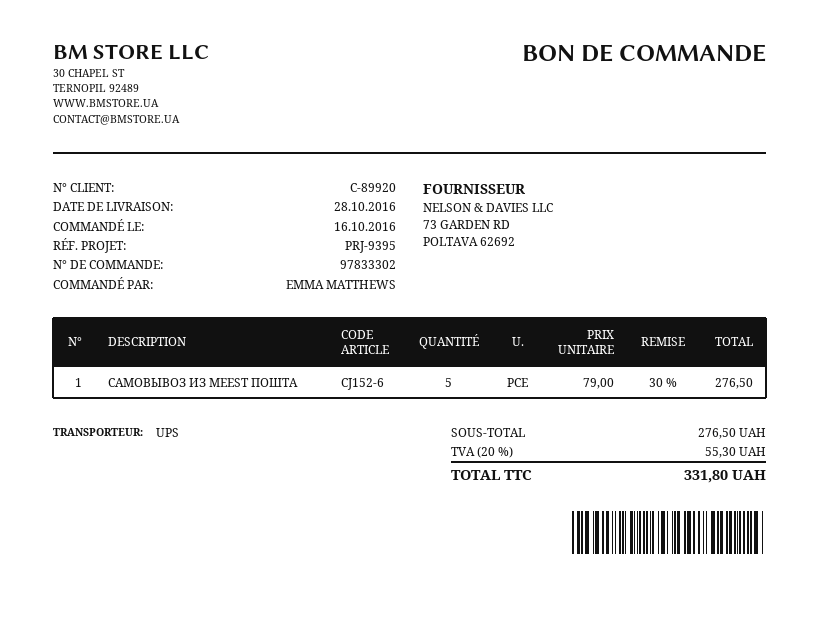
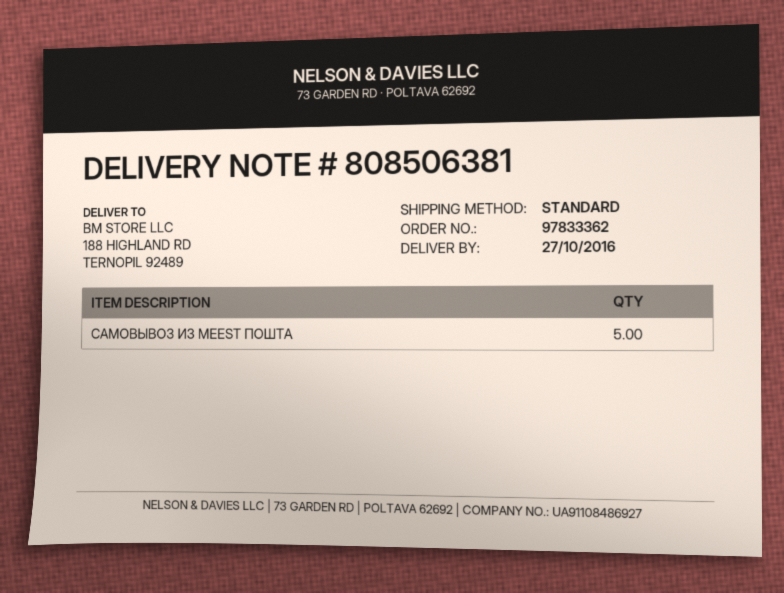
order number: 97833302 -> 97833362
delivery date: 2016-10-28 -> 2016-10-27
shipping method: UPS -> standard

